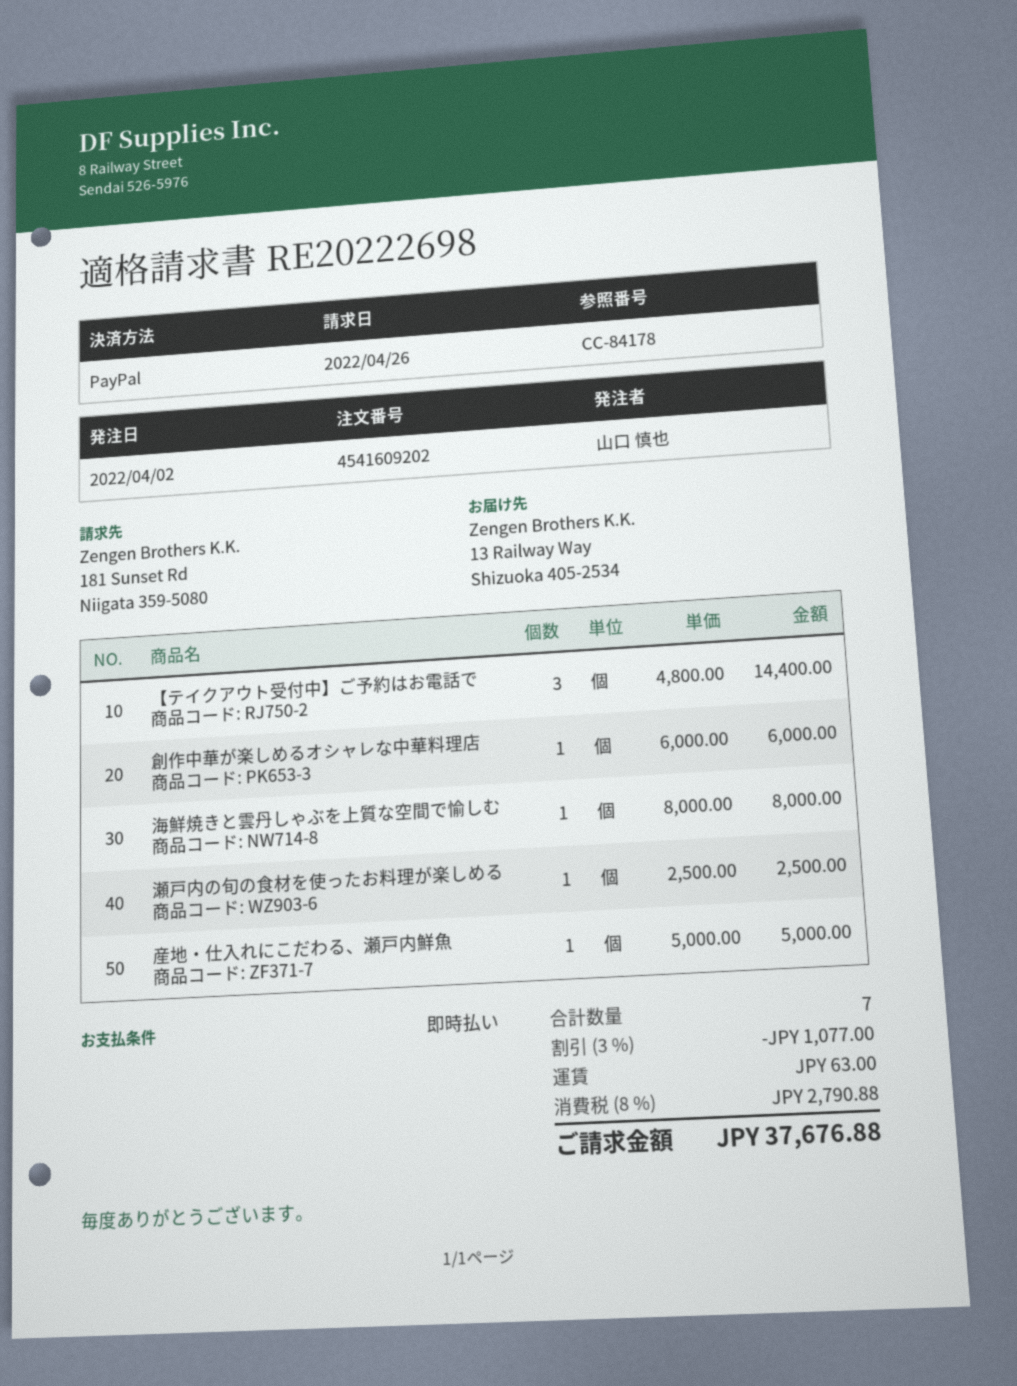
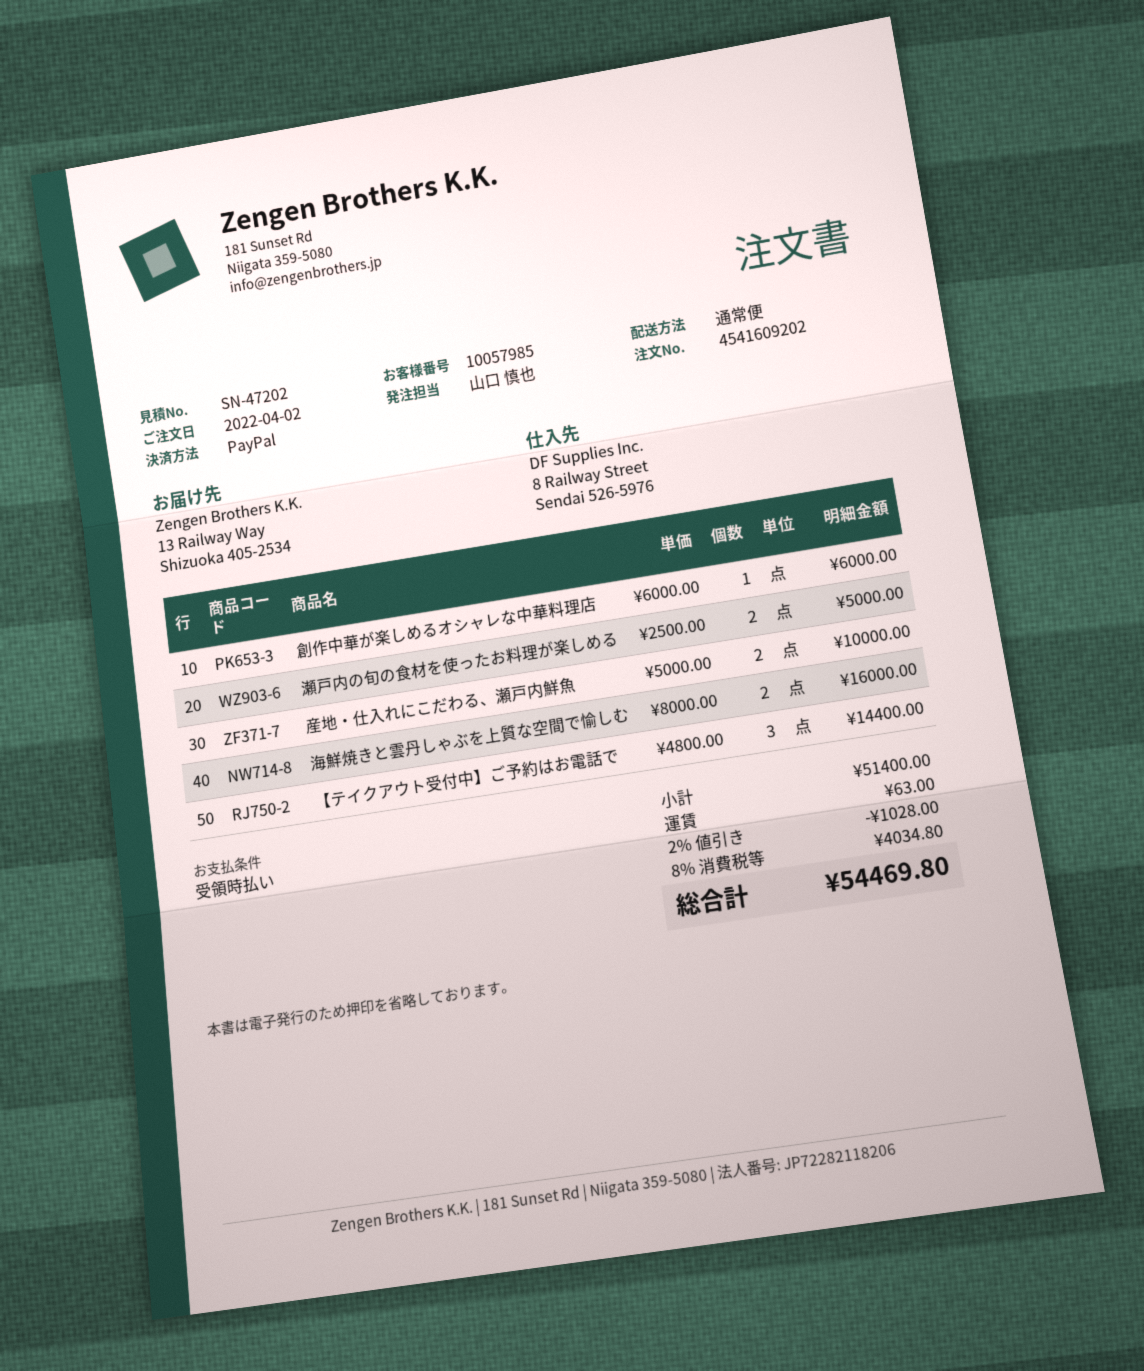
海鮮焼きと雲丹しゃぶを上質な空間で愉しむ: 1 x 8000.00 = 8000.00 -> 2 x 8000.00 = 16000.00
瀬戸内の旬の食材を使ったお料理が楽しめる: 1 x 2500.00 = 2500.00 -> 2 x 2500.00 = 5000.00
産地・仕入れにこだわる、瀬戸内鮮魚: 1 x 5000.00 = 5000.00 -> 2 x 5000.00 = 10000.00
discount: 3% = 1077.00 -> 2% = 1028.00
tax: 8% = 2790.88 -> 8% = 4034.80
total: 37676.88 -> 54469.80

